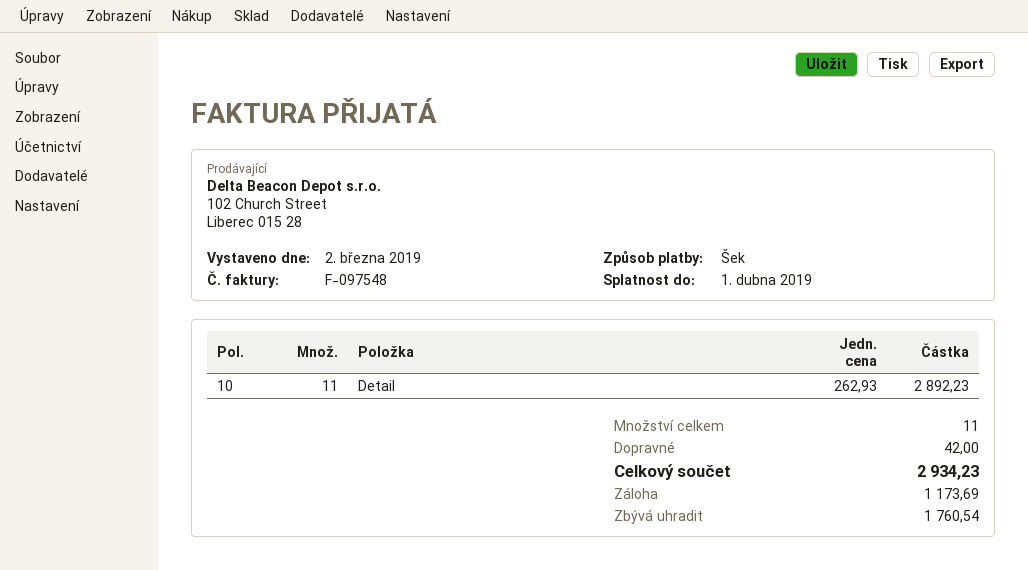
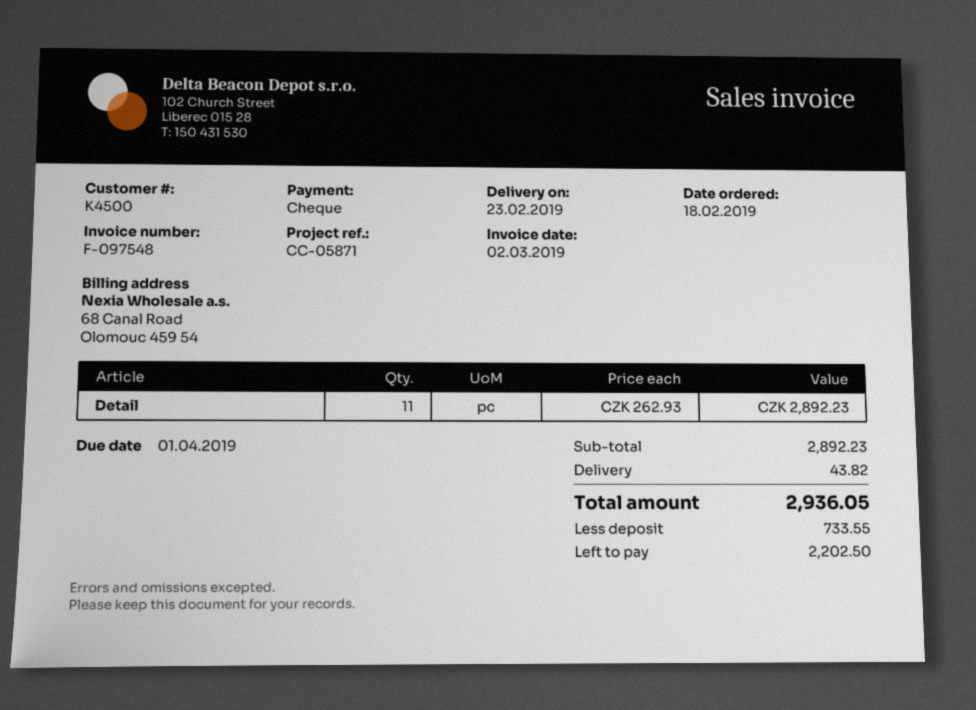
shipping: 42.00 -> 43.82
total: 2934.23 -> 2936.05
deposit: 1173.69 -> 733.55
balance: 1760.54 -> 2202.50

